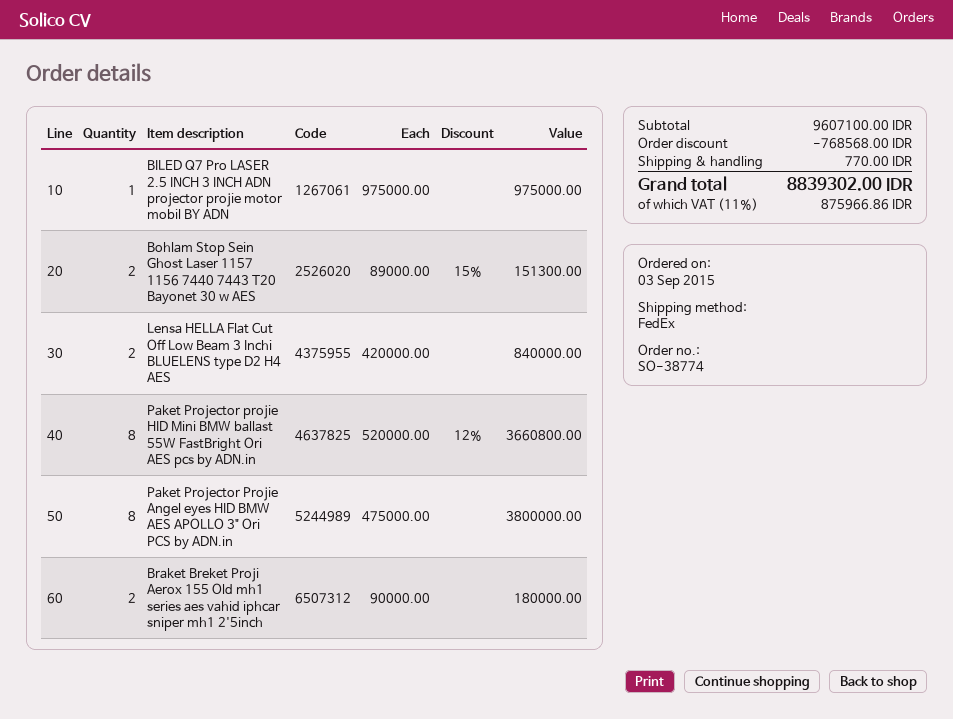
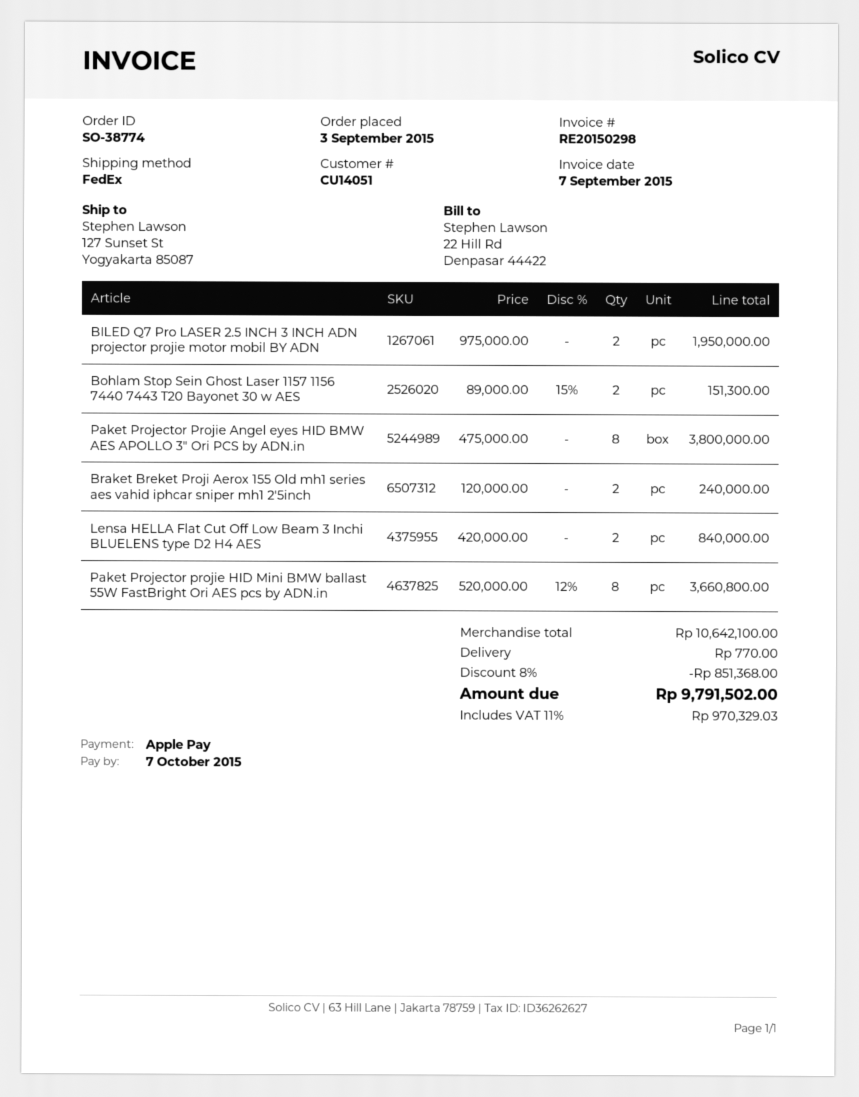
BILED Q7 Pro LASER 2.5 INCH 3 INCH ADN projector projie motor mobil BY ADN: 1 x 975000.00 = 975000.00 -> 2 x 975000.00 = 1950000.00
Braket Breket Proji Aerox 155 Old mh1 series aes vahid iphcar sniper mh1 2'5inch: 2 x 90000.00 = 180000.00 -> 2 x 120000.00 = 240000.00
subtotal: 9607100.00 -> 10642100.00
discount: 768568.00 -> 851368.00
tax: 11% = 875966.86 -> 11% = 970329.03
total: 8839302.00 -> 9791502.00

